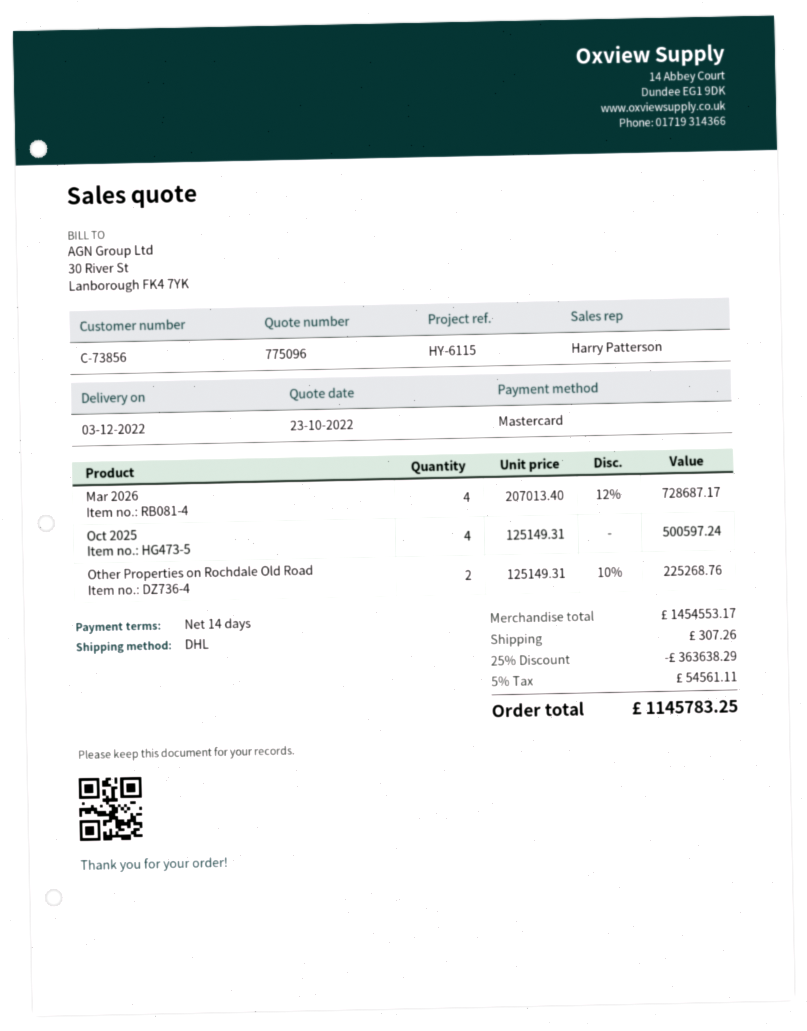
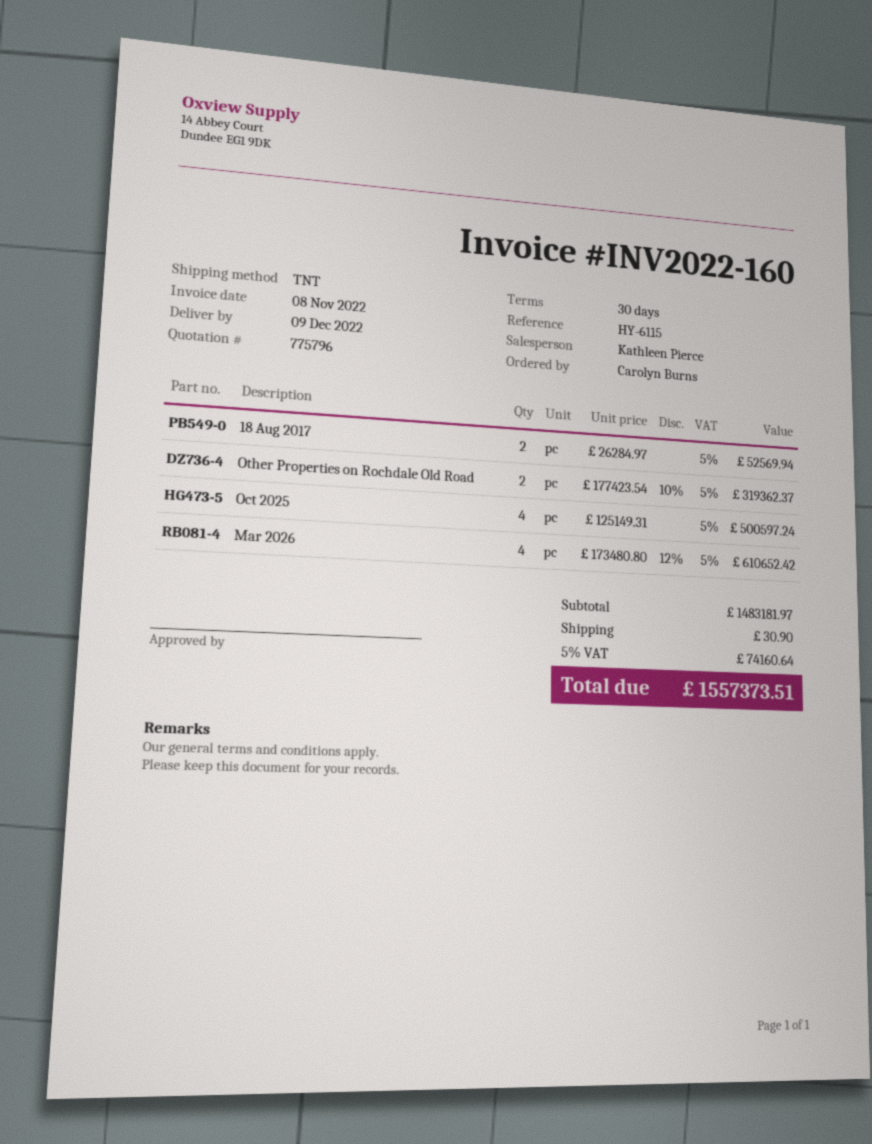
quote number: 775096 -> 775796
delivery date: 2022-12-03 -> 2022-12-09
payment terms: 14 days -> 30 days
sales rep: Harry Patterson -> Kathleen Pierce
shipping method: DHL -> TNT
Mar 2026: 4 x 207013.40 - 12% = 728687.17 -> 4 x 173480.80 - 12% = 610652.42
Other Properties on Rochdale Old Road: 2 x 125149.31 - 10% = 225268.76 -> 2 x 177423.54 - 10% = 319362.37
18 Aug 2017: none -> 2 x 26284.97 = 52569.94
subtotal: 1454553.17 -> 1483181.97
discount: 25% = 363638.29 -> none
shipping: 307.26 -> 30.90
tax: 5% = 54561.11 -> 5% = 74160.64
total: 1145783.25 -> 1557373.51

